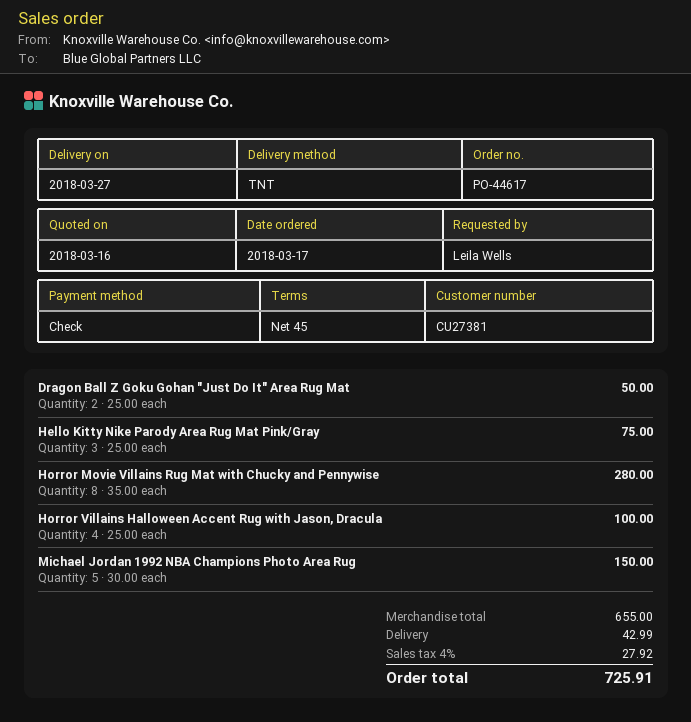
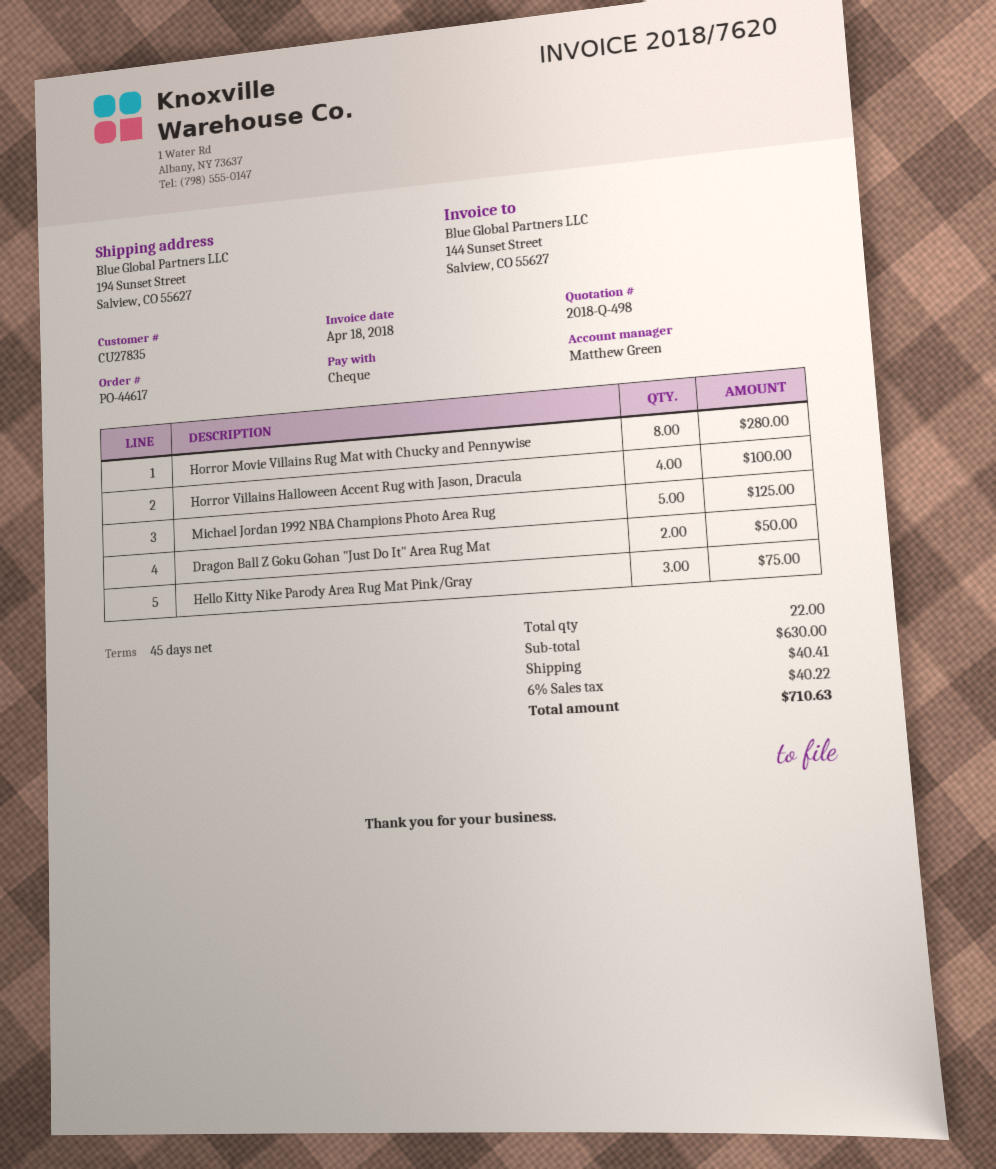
customer number: CU27381 -> CU27835
Michael Jordan 1992 NBA Champions Photo Area Rug: 5 for 150.00 -> 5 for 125.00
subtotal: 655.00 -> 630.00
shipping: 42.99 -> 40.41
tax: 4% = 27.92 -> 6% = 40.22
total: 725.91 -> 710.63

